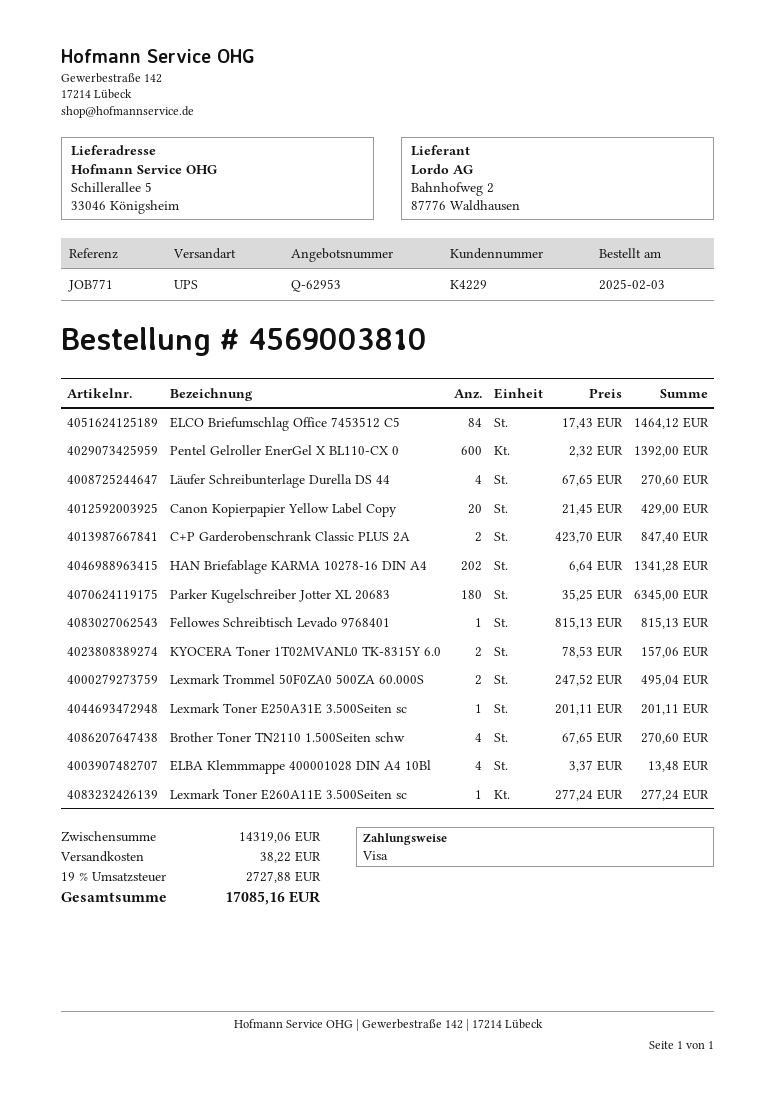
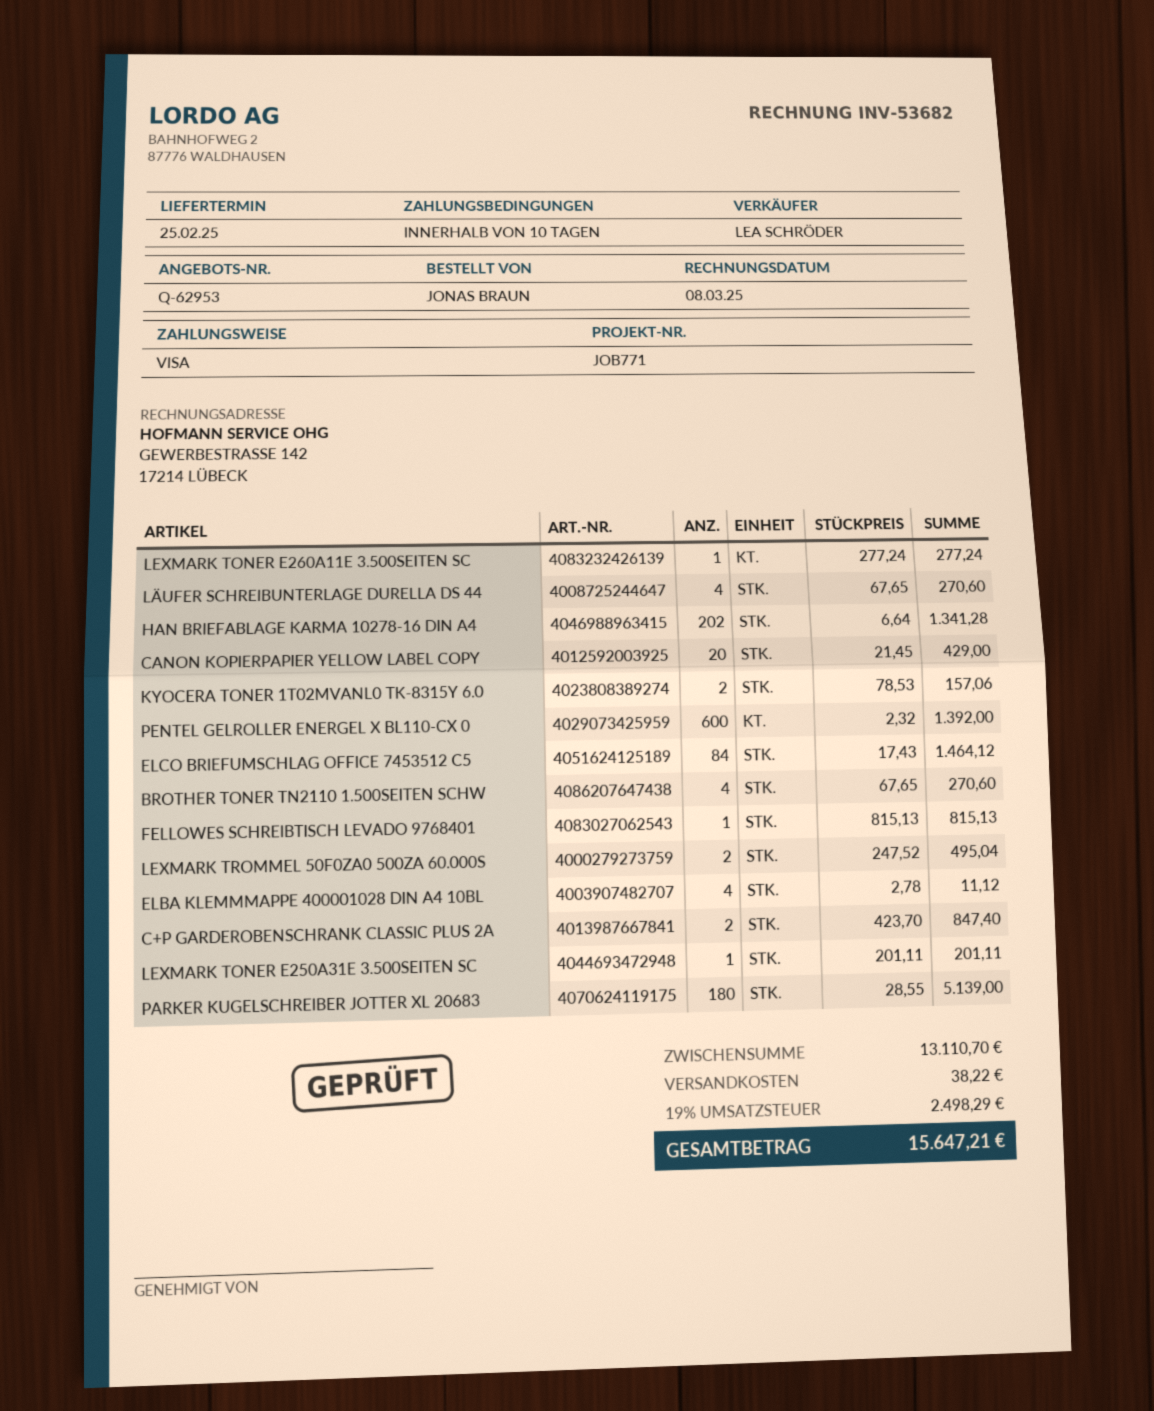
Parker Kugelschreiber Jotter XL 20683: 180 x 35.25 = 6345.00 -> 180 x 28.55 = 5139.00
ELBA Klemmmappe 400001028 DIN A4 10Bl: 4 x 3.37 = 13.48 -> 4 x 2.78 = 11.12
subtotal: 14319.06 -> 13110.70
tax: 19% = 2727.88 -> 19% = 2498.29
total: 17085.16 -> 15647.21

